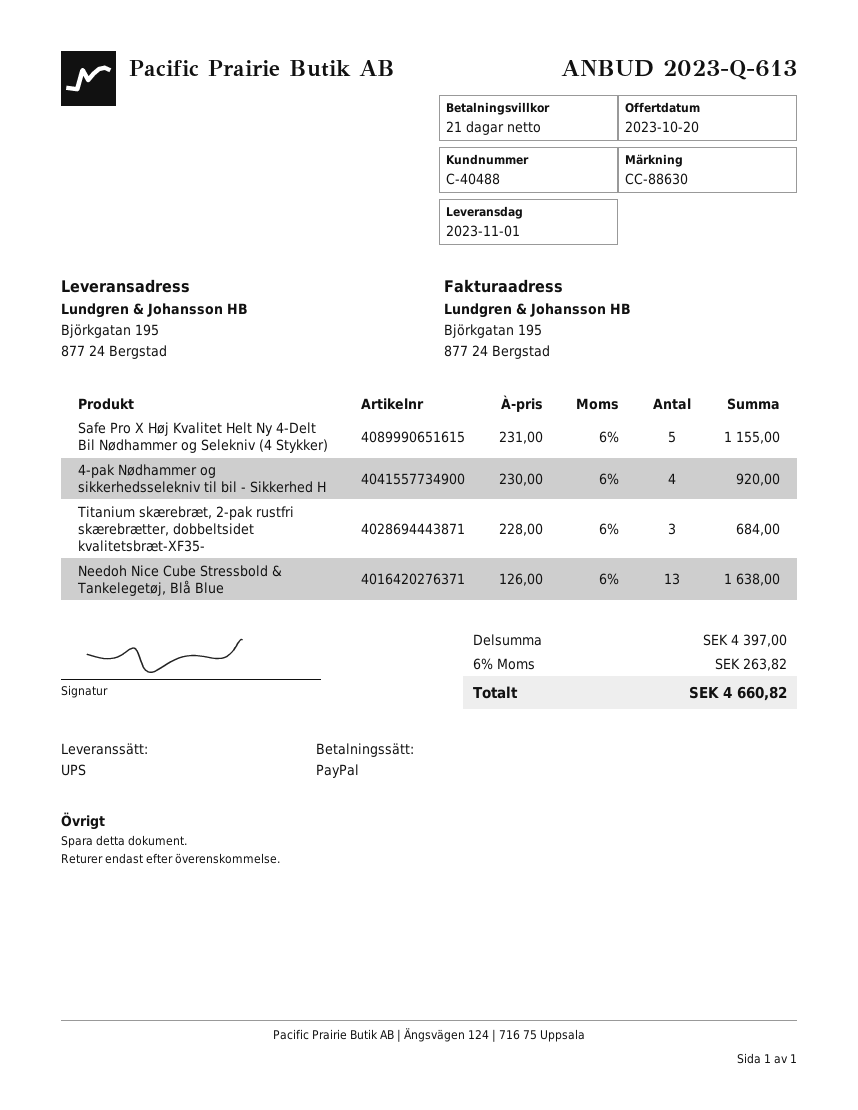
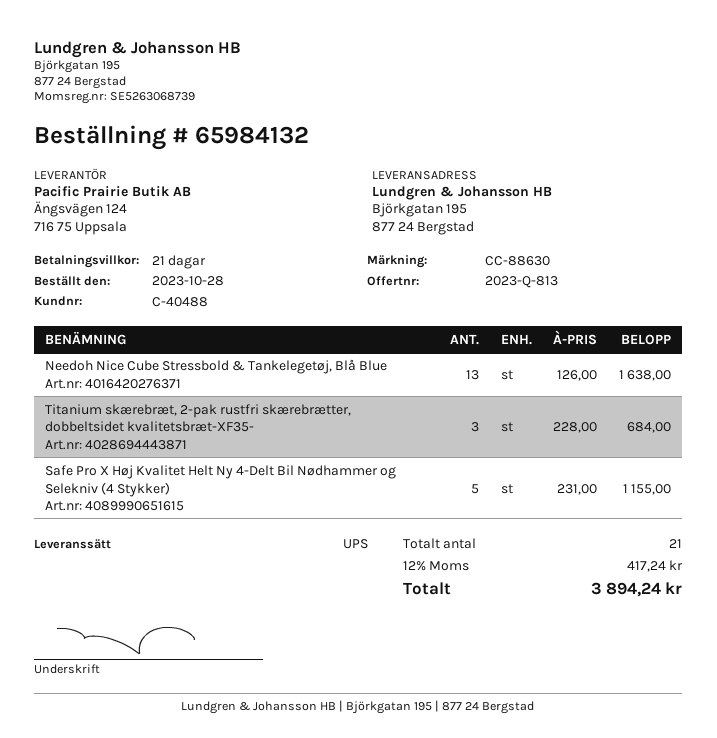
quote number: 2023-Q-613 -> 2023-Q-813
4-pak Nødhammer og sikkerhedsselekniv til bil - Sikkerhed H: 4 x 230.00 = 920.00 -> none
tax: 6% = 263.82 -> 12% = 417.24
total: 4660.82 -> 3894.24

